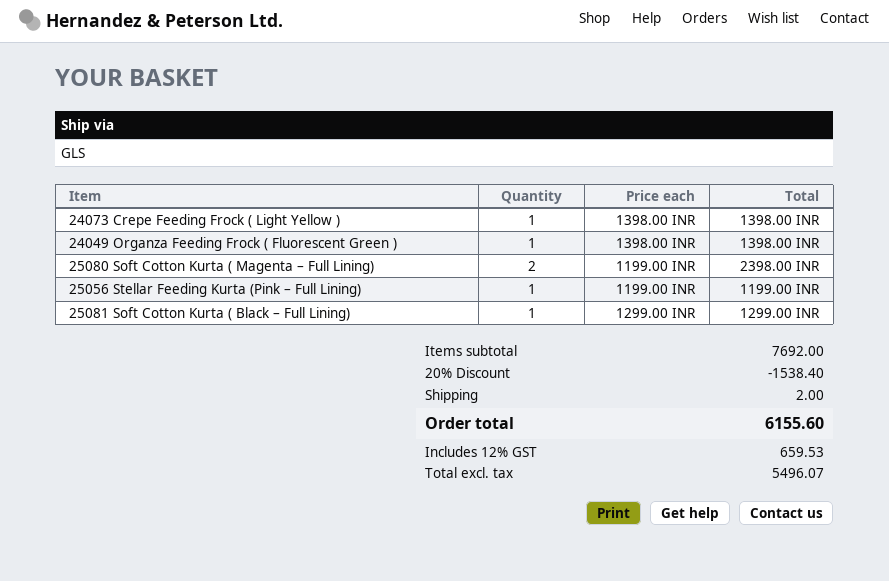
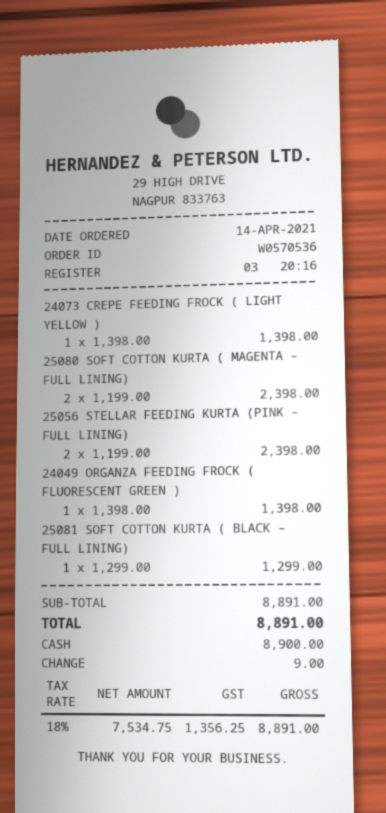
25056 Stellar Feeding Kurta (Pink – Full Lining): 1 x 1199.00 = 1199.00 -> 2 x 1199.00 = 2398.00
subtotal: 7692.00 -> 8891.00
discount: 20% = 1538.40 -> none
shipping: 2.00 -> none
net: 5496.07 -> 7534.75
tax: 12% = 659.53 -> 18% = 1356.25
total: 6155.60 -> 8891.00

